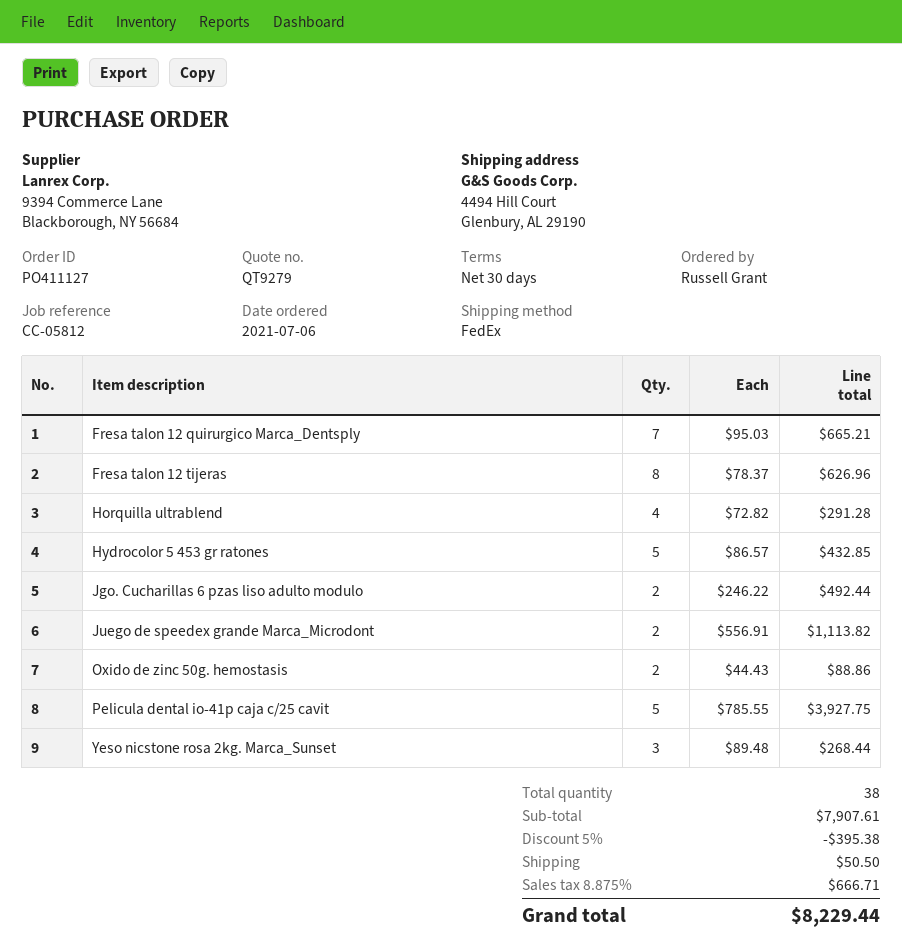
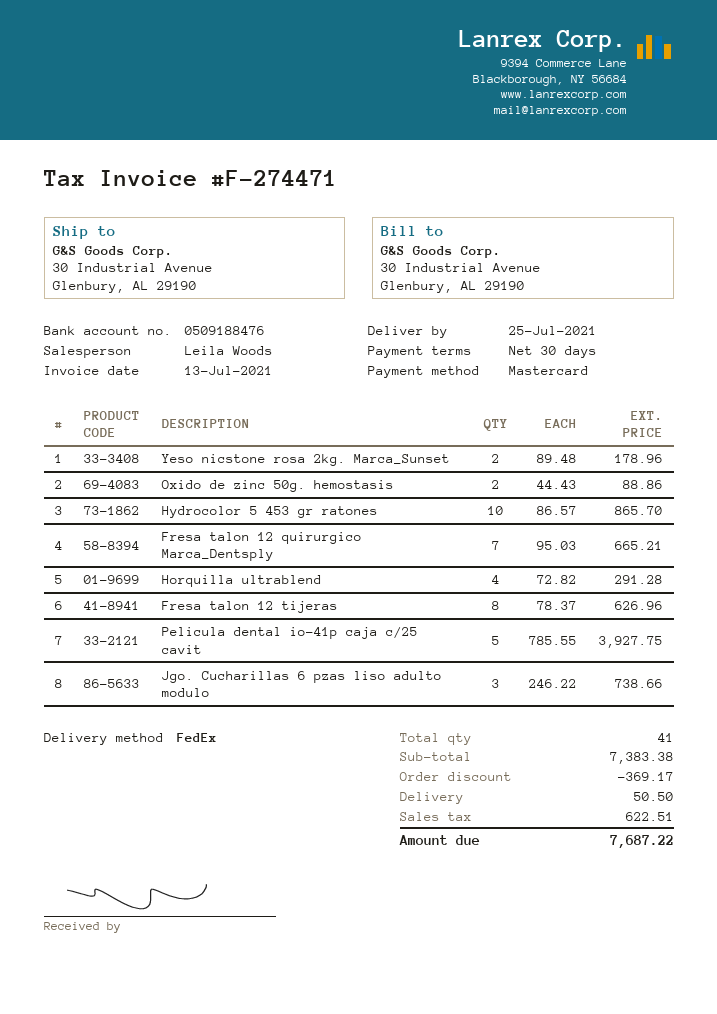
ship to: 4494 Hill Court, Glenbury, AL 29190 -> 30 Industrial Avenue, Glenbury, AL 29190
Hydrocolor 5 453 gr ratones: 5 x 86.57 = 432.85 -> 10 x 86.57 = 865.70
Jgo. Cucharillas 6 pzas liso adulto modulo: 2 x 246.22 = 492.44 -> 3 x 246.22 = 738.66
Juego de speedex grande Marca_Microdont: 2 x 556.91 = 1113.82 -> none
Yeso nicstone rosa 2kg. Marca_Sunset: 3 x 89.48 = 268.44 -> 2 x 89.48 = 178.96
total quantity: 38 -> 41
subtotal: 7907.61 -> 7383.38
discount: 395.38 -> 369.17
tax: 666.71 -> 622.51
total: 8229.44 -> 7687.22

